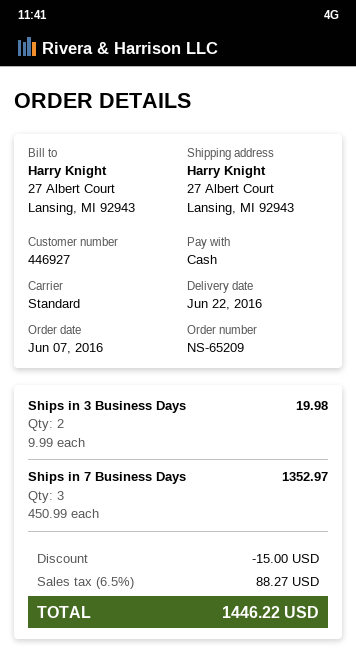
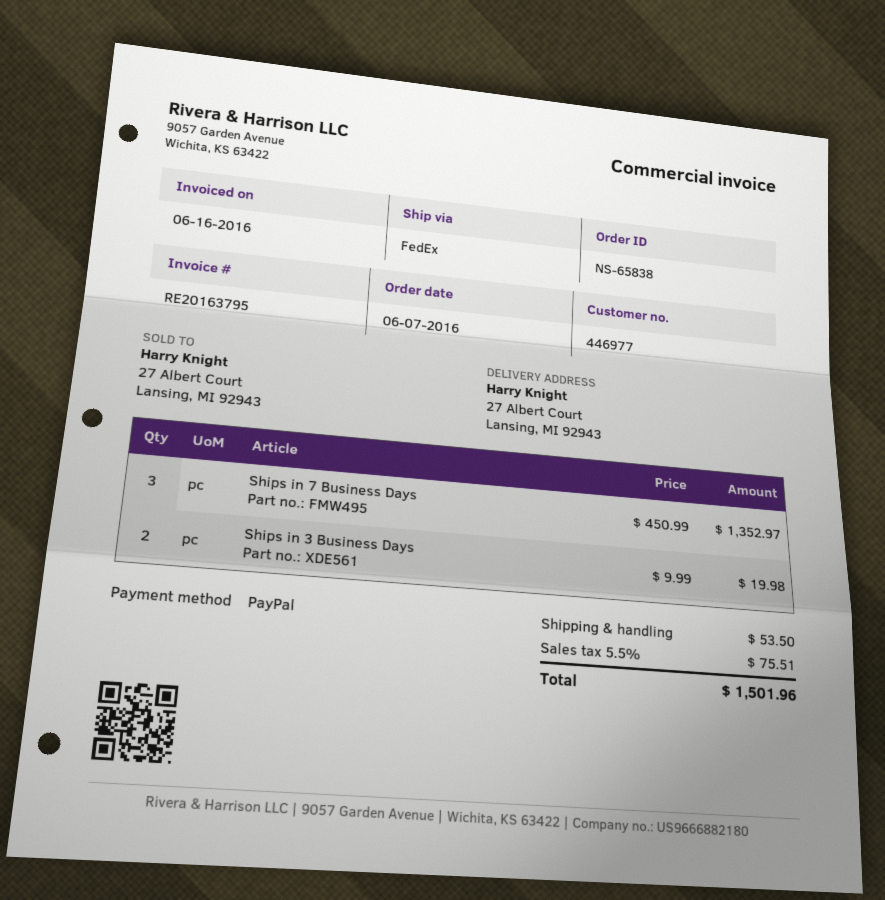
order number: NS-65209 -> NS-65838
customer number: 446927 -> 446977
payment method: cash -> PayPal
shipping method: standard -> FedEx
discount: 15.00 -> none
shipping: none -> 53.50
tax: 6.5% = 88.27 -> 5.5% = 75.51
total: 1446.22 -> 1501.96

